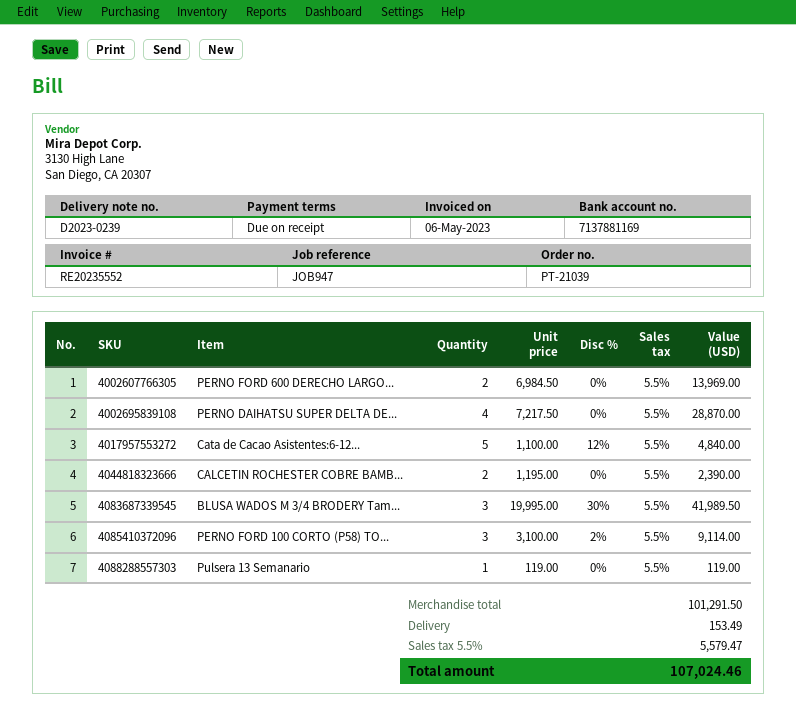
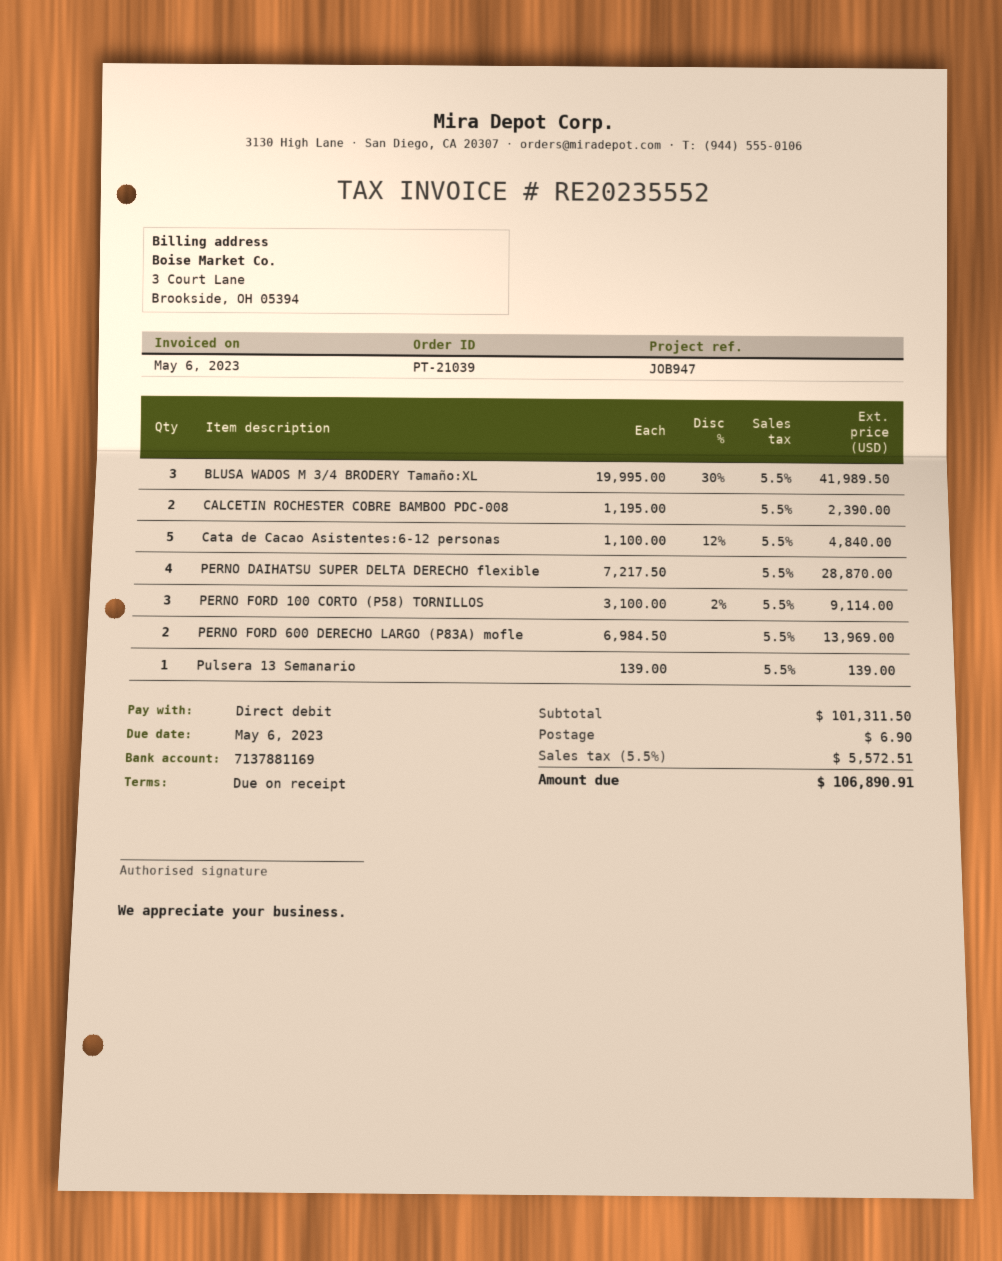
Pulsera 13 Semanario: 1 x 119.00 = 119.00 -> 1 x 139.00 = 139.00
subtotal: 101291.50 -> 101311.50
shipping: 153.49 -> 6.90
tax: 5.5% = 5579.47 -> 5.5% = 5572.51
total: 107024.46 -> 106890.91

